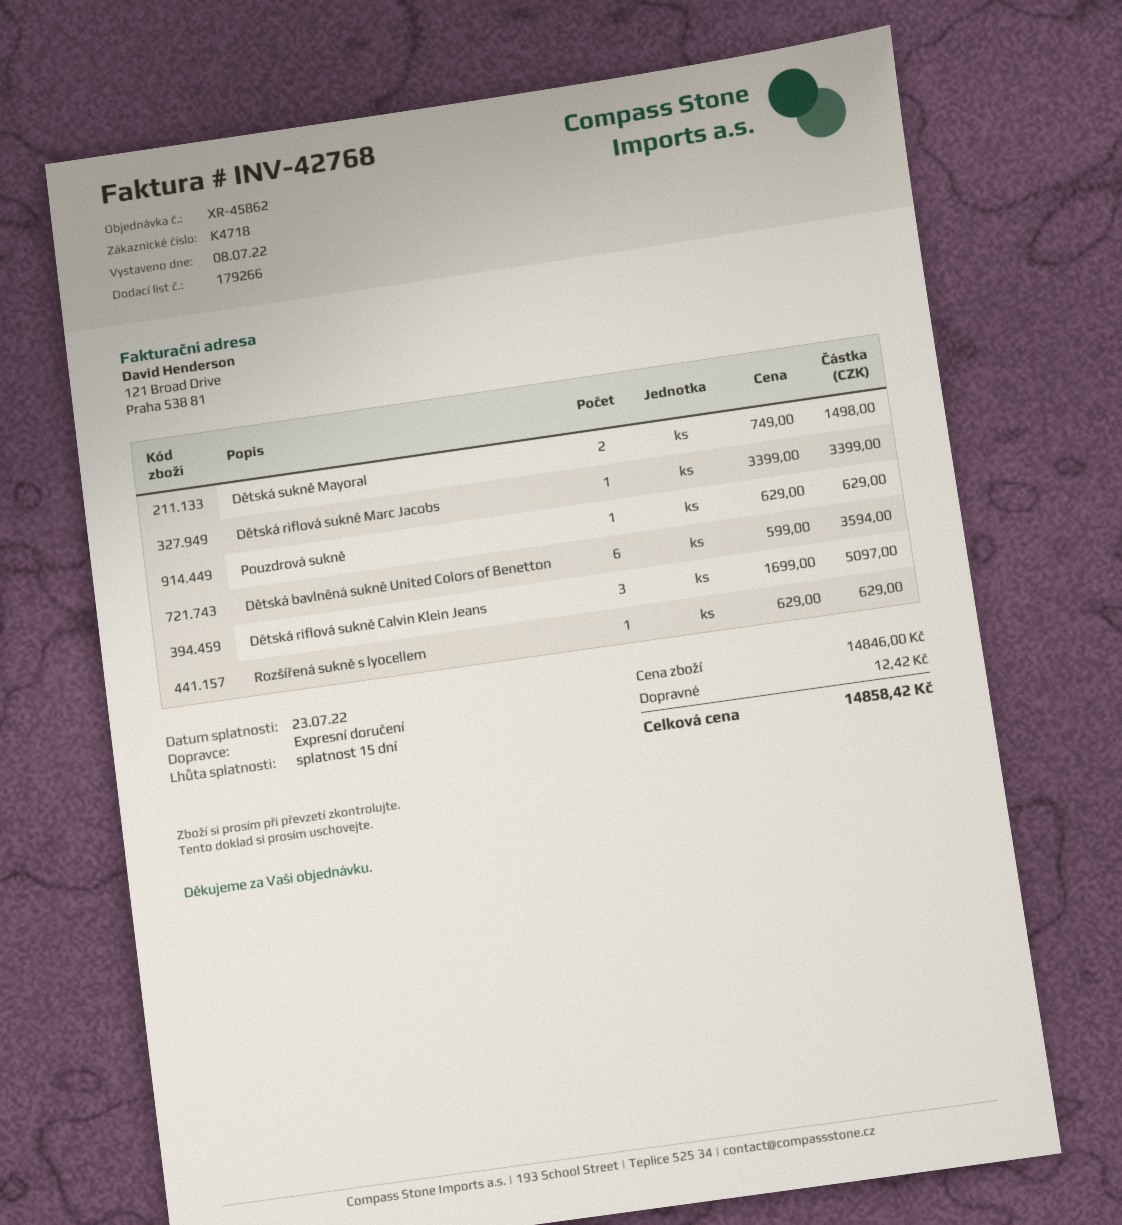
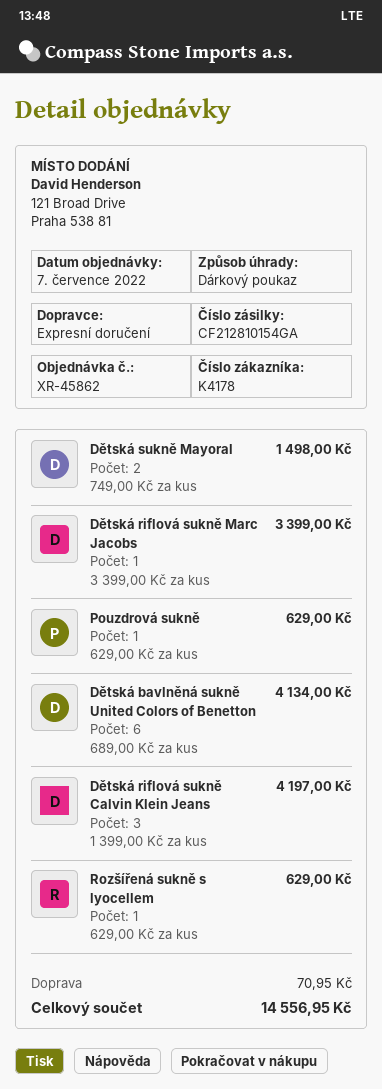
customer number: K4718 -> K4178
Dětská bavlněná sukně United Colors of Benetton: 6 x 599.00 = 3594.00 -> 6 x 689.00 = 4134.00
Dětská riflová sukně Calvin Klein Jeans: 3 x 1699.00 = 5097.00 -> 3 x 1399.00 = 4197.00
shipping: 12.42 -> 70.95
total: 14858.42 -> 14556.95

